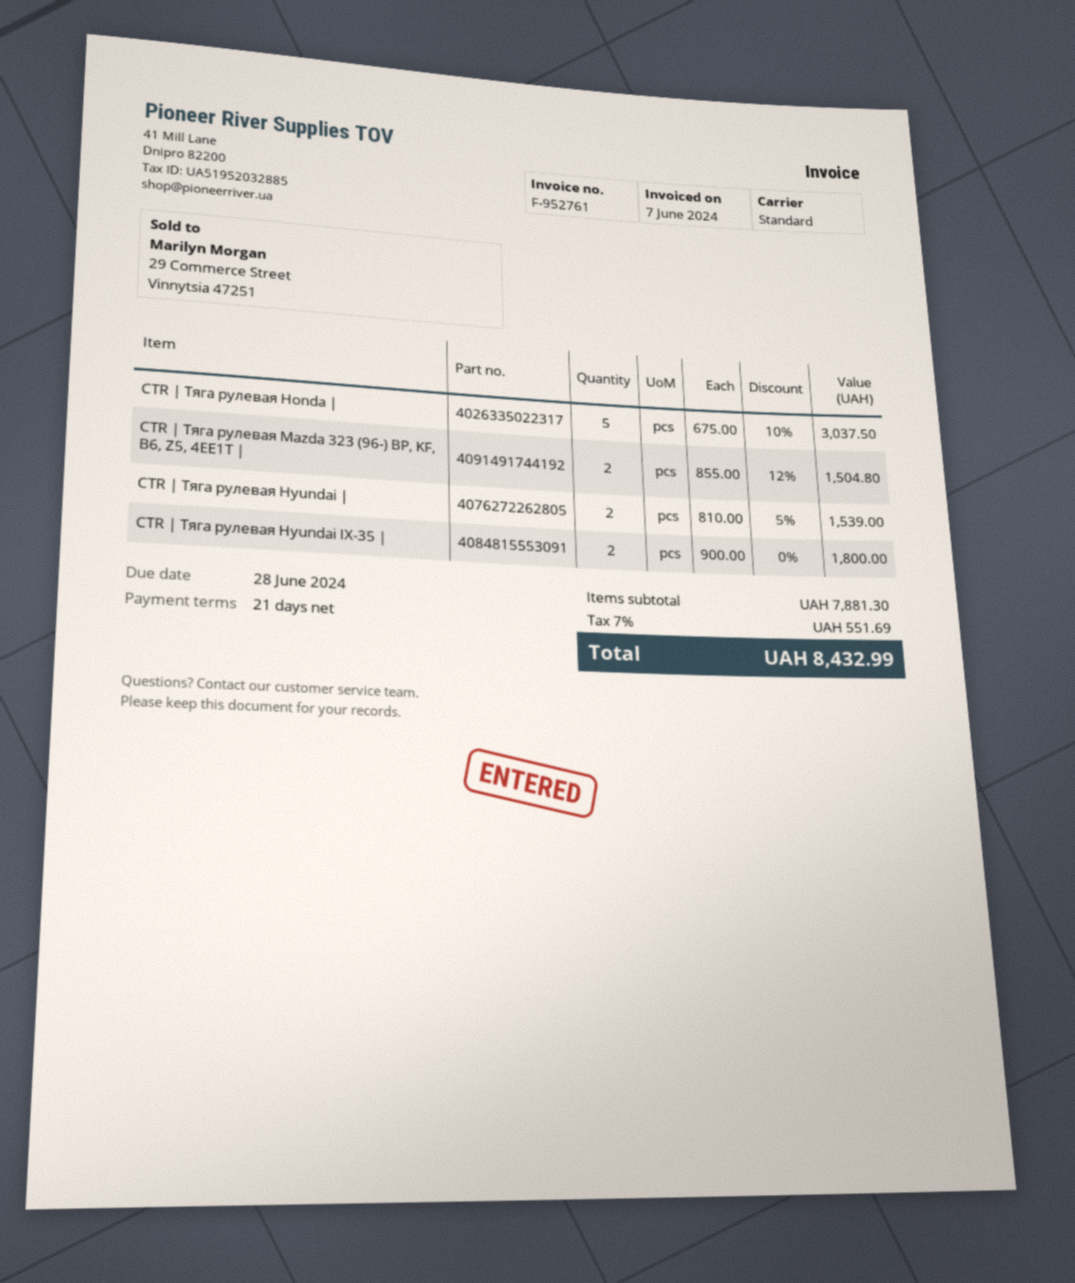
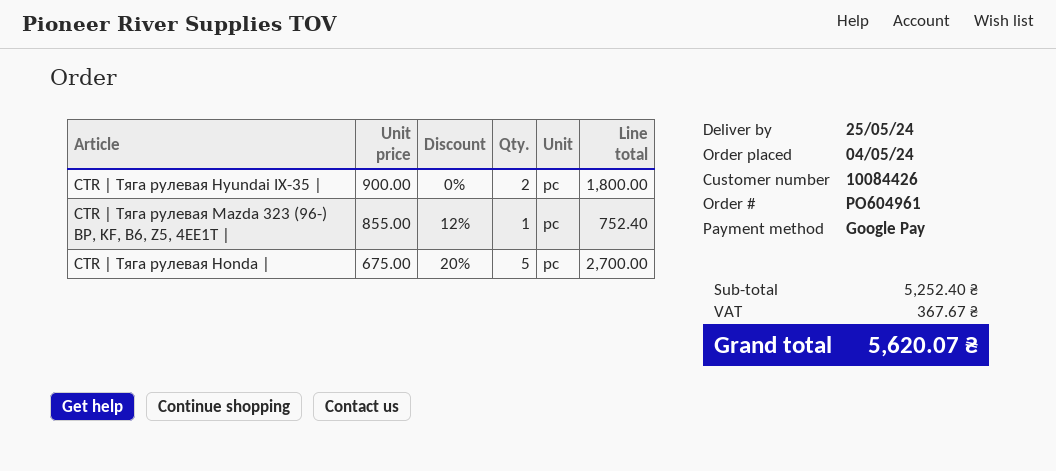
CTR | Тяга рулевая Honda |: 5 x 675.00 - 10% = 3037.50 -> 5 x 675.00 - 20% = 2700.00
CTR | Тяга рулевая Mazda 323 (96-) BP, KF, B6, Z5, 4EE1T |: 2 x 855.00 - 12% = 1504.80 -> 1 x 855.00 - 12% = 752.40
CTR | Тяга рулевая Hyundai |: 2 x 810.00 - 5% = 1539.00 -> none
subtotal: 7881.30 -> 5252.40
tax: 551.69 -> 367.67
total: 8432.99 -> 5620.07

